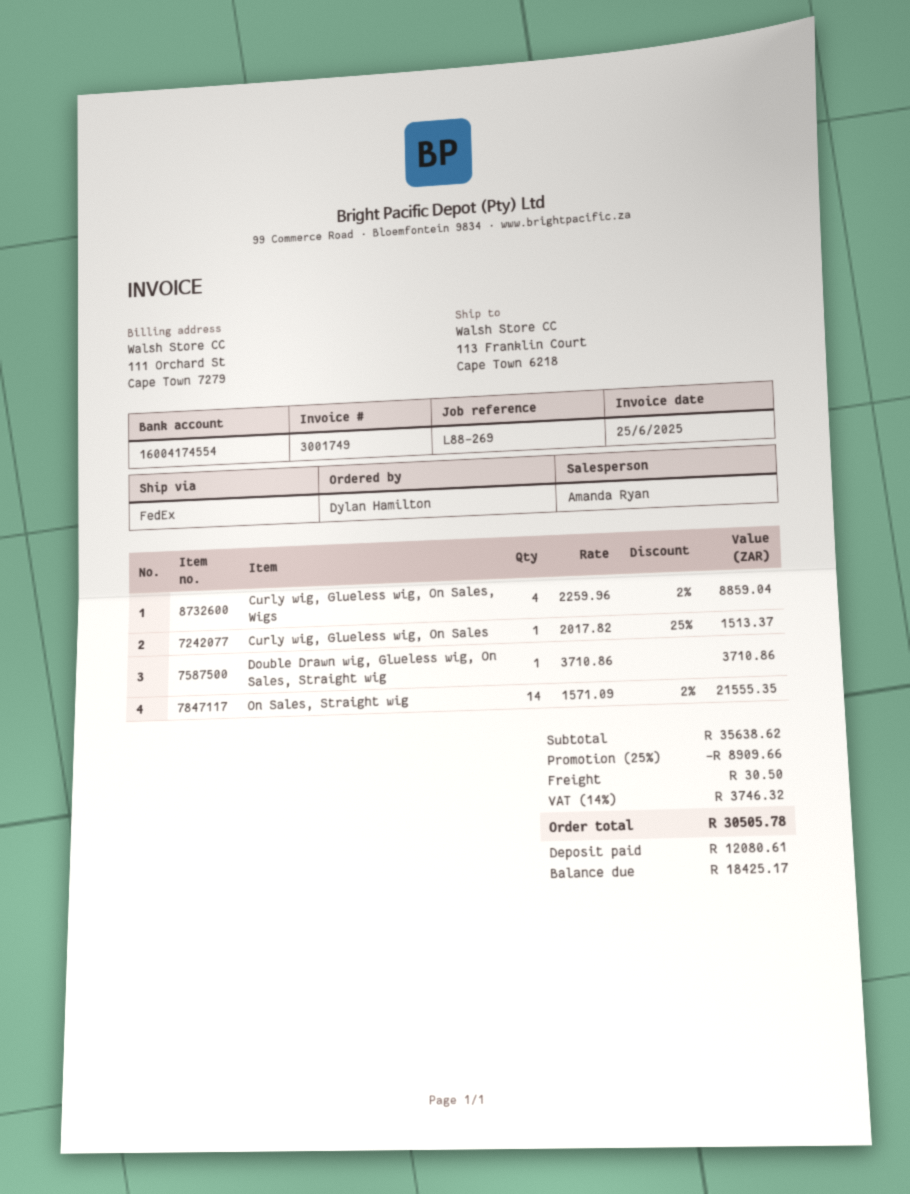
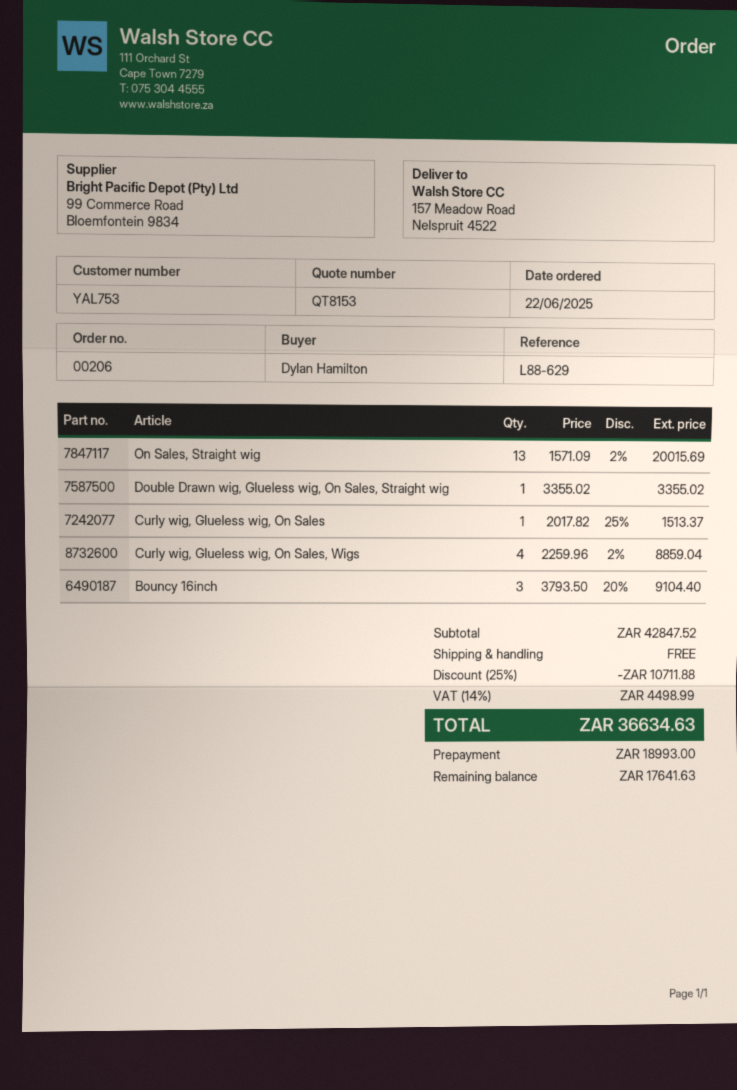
reference: L88-269 -> L88-629
ship to: 113 Franklin Court, Cape Town 6218 -> 157 Meadow Road, Nelspruit 4522
Double Drawn wig, Glueless wig, On Sales, Straight wig: 1 x 3710.86 = 3710.86 -> 1 x 3355.02 = 3355.02
On Sales, Straight wig: 14 x 1571.09 - 2% = 21555.35 -> 13 x 1571.09 - 2% = 20015.69
Bouncy 16inch: none -> 3 x 3793.50 - 20% = 9104.40
subtotal: 35638.62 -> 42847.52
discount: 25% = 8909.66 -> 25% = 10711.88
shipping: 30.50 -> 0.00
tax: 14% = 3746.32 -> 14% = 4498.99
total: 30505.78 -> 36634.63
deposit: 12080.61 -> 18993.00
balance: 18425.17 -> 17641.63

